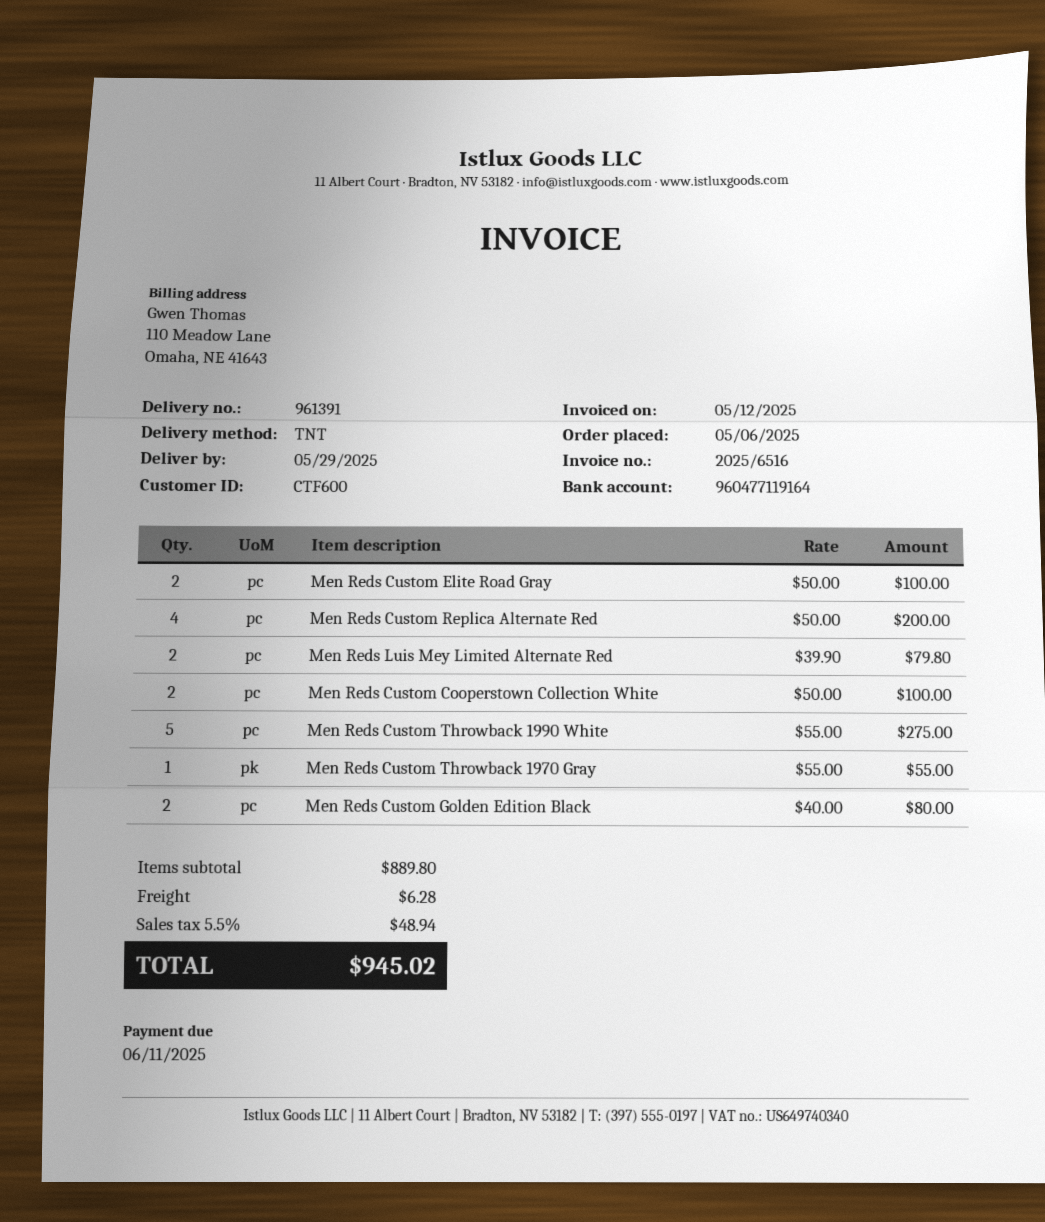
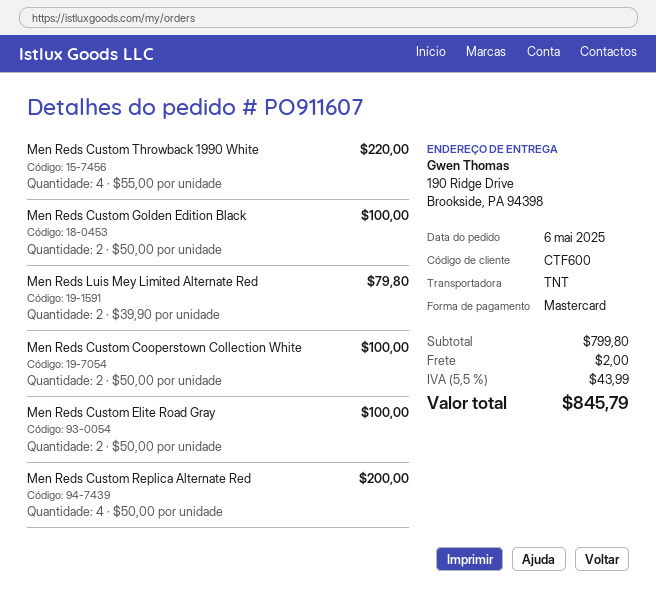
Men Reds Custom Throwback 1990 White: 5 x 55.00 = 275.00 -> 4 x 55.00 = 220.00
Men Reds Custom Throwback 1970 Gray: 1 x 55.00 = 55.00 -> none
Men Reds Custom Golden Edition Black: 2 x 40.00 = 80.00 -> 2 x 50.00 = 100.00
subtotal: 889.80 -> 799.80
shipping: 6.28 -> 2.00
tax: 5.5% = 48.94 -> 5.5% = 43.99
total: 945.02 -> 845.79

